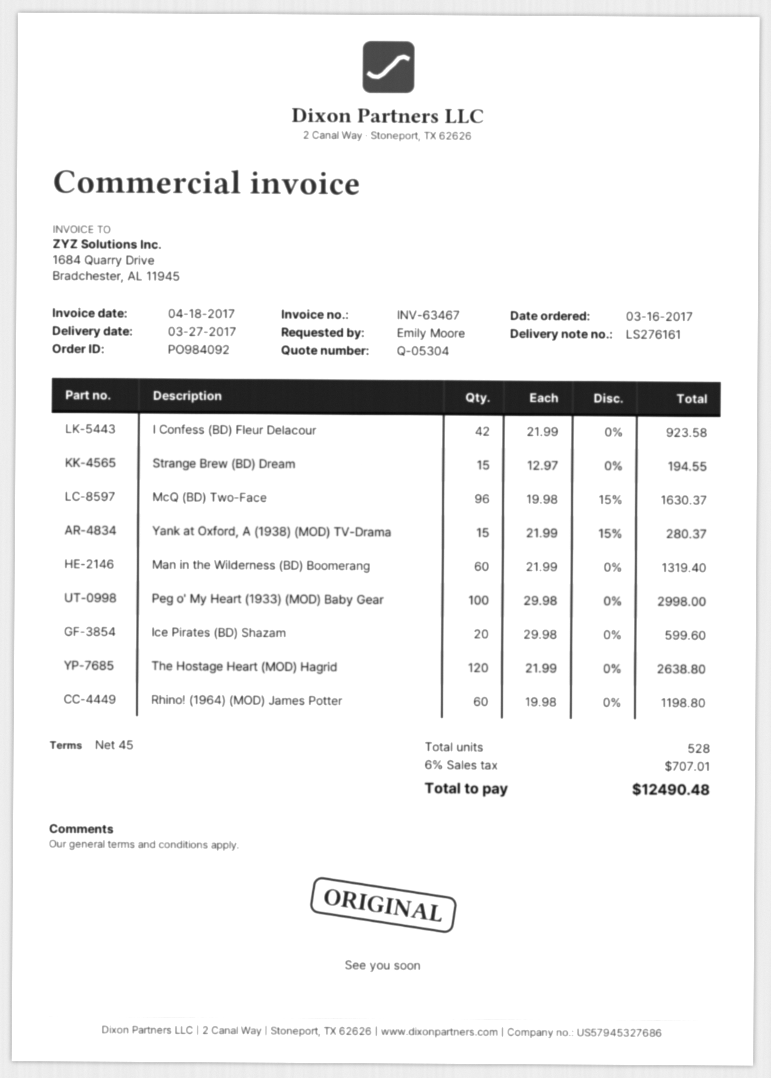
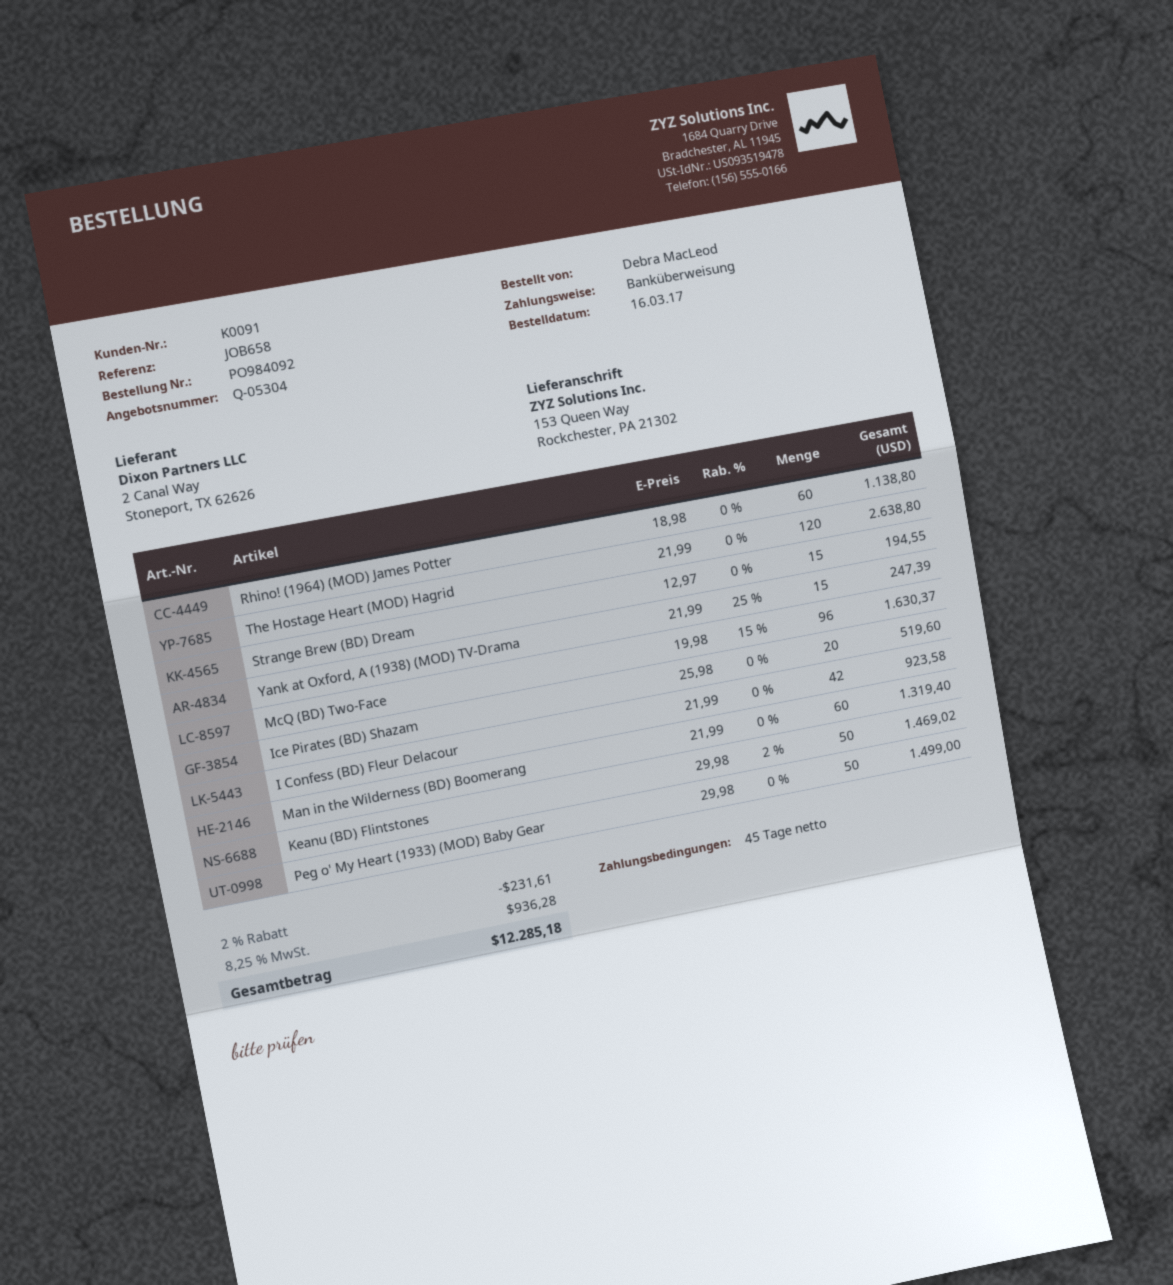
ordered by: Emily Moore -> Debra MacLeod
Yank at Oxford, A (1938) (MOD) TV-Drama: 15 x 21.99 - 15% = 280.37 -> 15 x 21.99 - 25% = 247.39
Peg o' My Heart (1933) (MOD) Baby Gear: 100 x 29.98 = 2998.00 -> 50 x 29.98 = 1499.00
Ice Pirates (BD) Shazam: 20 x 29.98 = 599.60 -> 20 x 25.98 = 519.60
Rhino! (1964) (MOD) James Potter: 60 x 19.98 = 1198.80 -> 60 x 18.98 = 1138.80
Keanu (BD) Flintstones: none -> 50 x 29.98 - 2% = 1469.02
discount: none -> 2% = 231.61
tax: 6% = 707.01 -> 8.25% = 936.28
total: 12490.48 -> 12285.18

